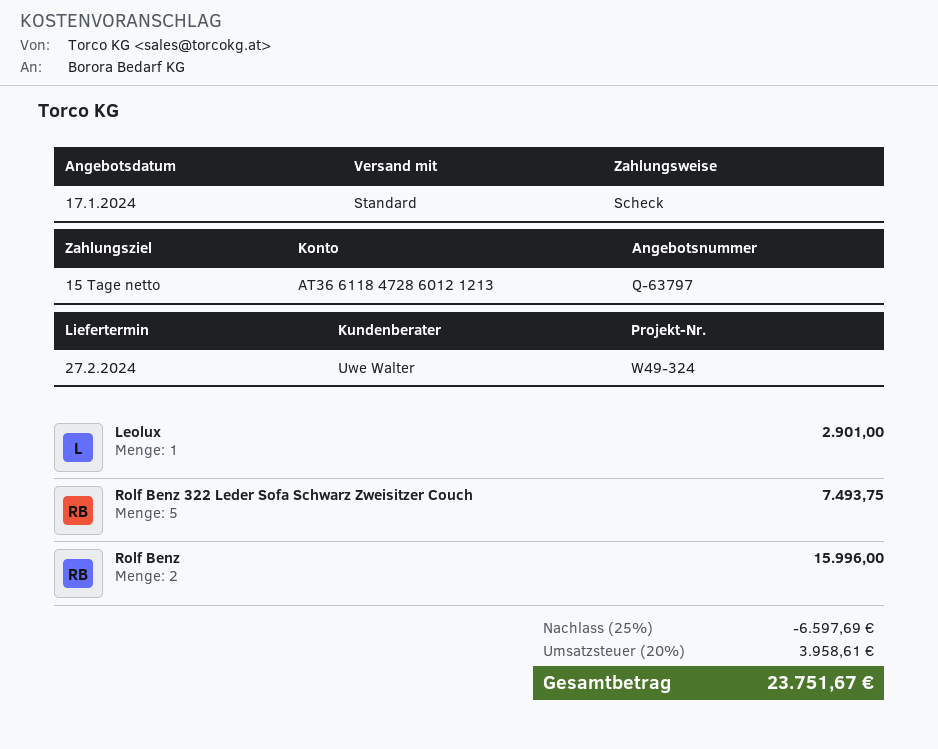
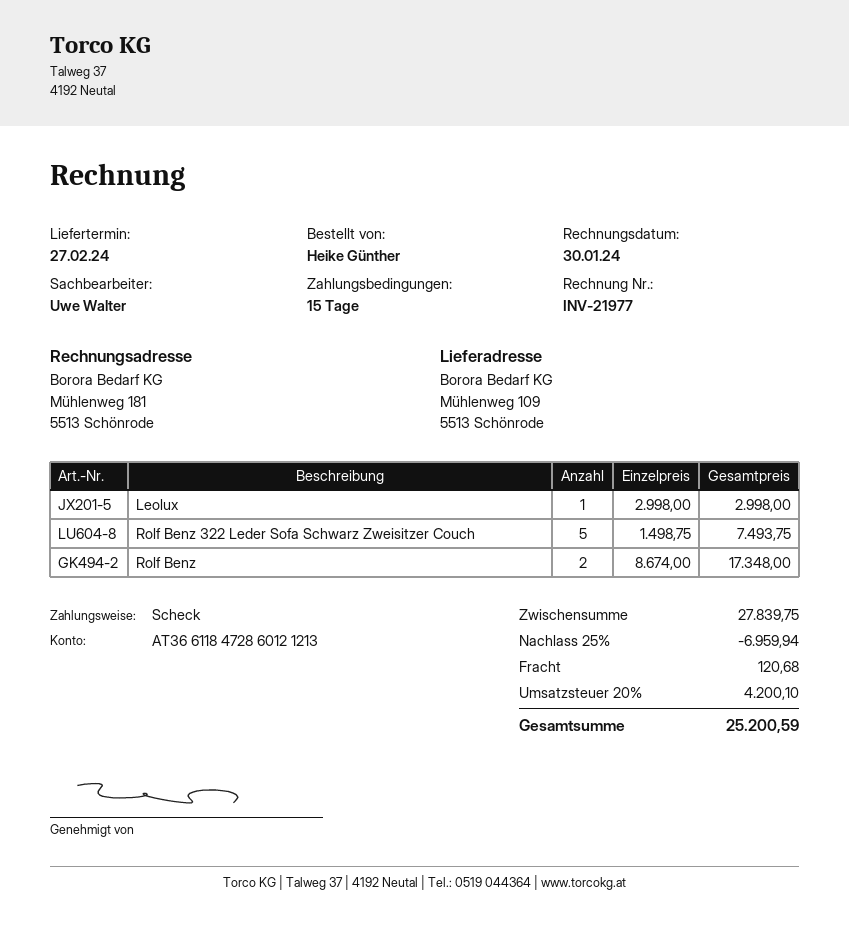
Leolux: 1 for 2901.00 -> 1 for 2998.00
Rolf Benz: 2 for 15996.00 -> 2 for 17348.00
discount: 25% = 6597.69 -> 25% = 6959.94
shipping: none -> 120.68
tax: 20% = 3958.61 -> 20% = 4200.10
total: 23751.67 -> 25200.59

